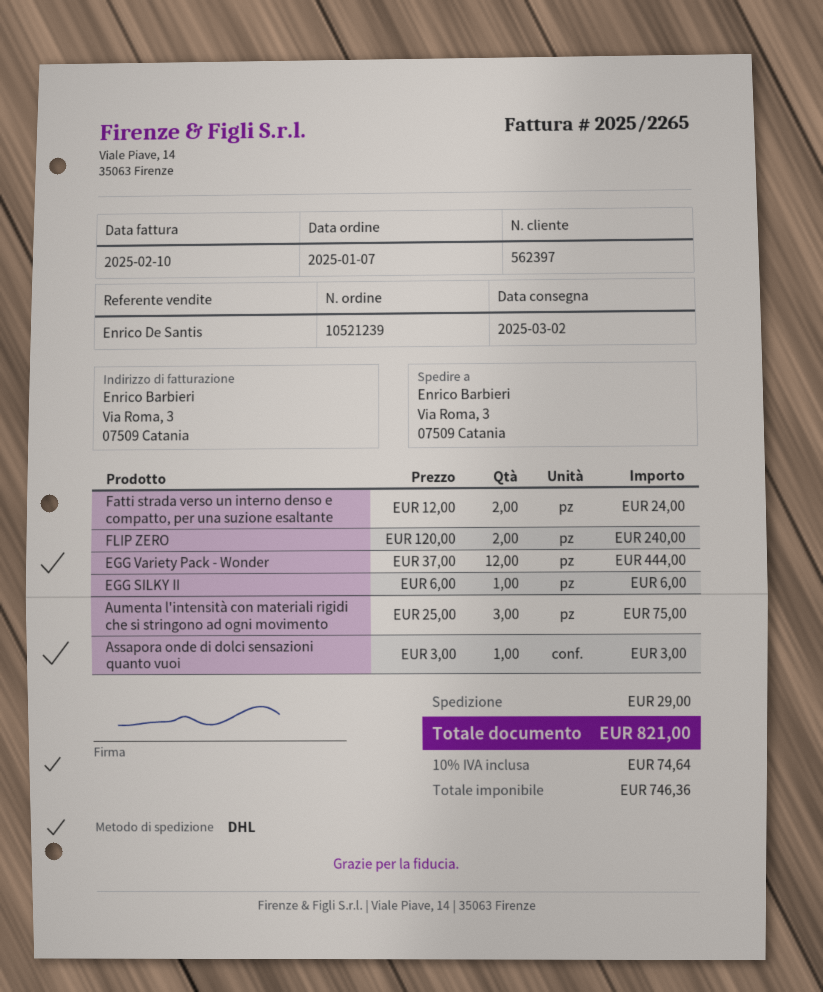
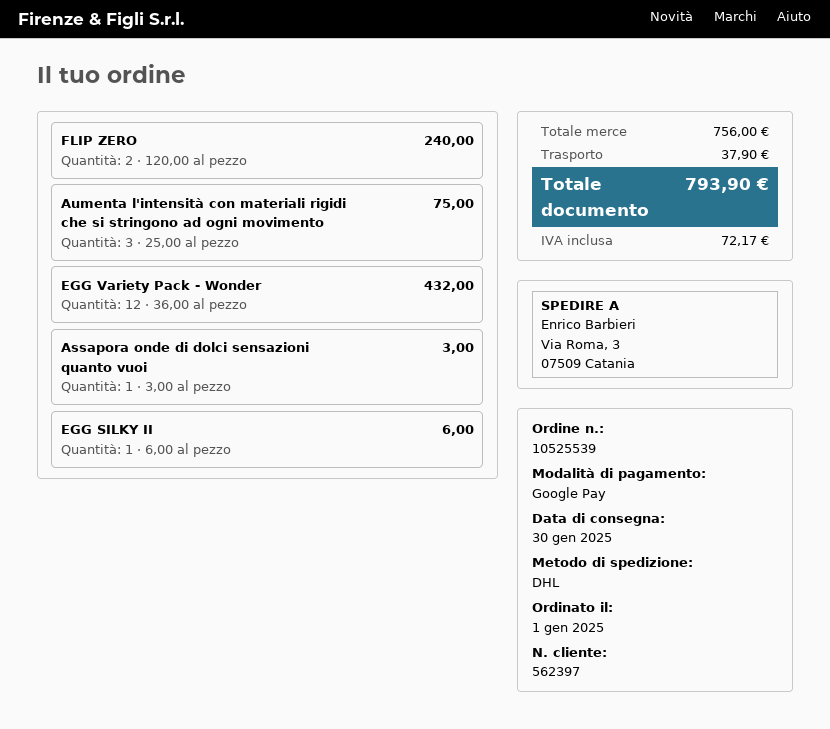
order number: 10521239 -> 10525539
order date: 2025-01-07 -> 2025-01-01
delivery date: 2025-03-02 -> 2025-01-30
Fatti strada verso un interno denso e compatto, per una suzione esaltante: 2 x 12.00 = 24.00 -> none
EGG Variety Pack - Wonder: 12 x 37.00 = 444.00 -> 12 x 36.00 = 432.00
shipping: 29.00 -> 37.90
tax: 74.64 -> 72.17
total: 821.00 -> 793.90

